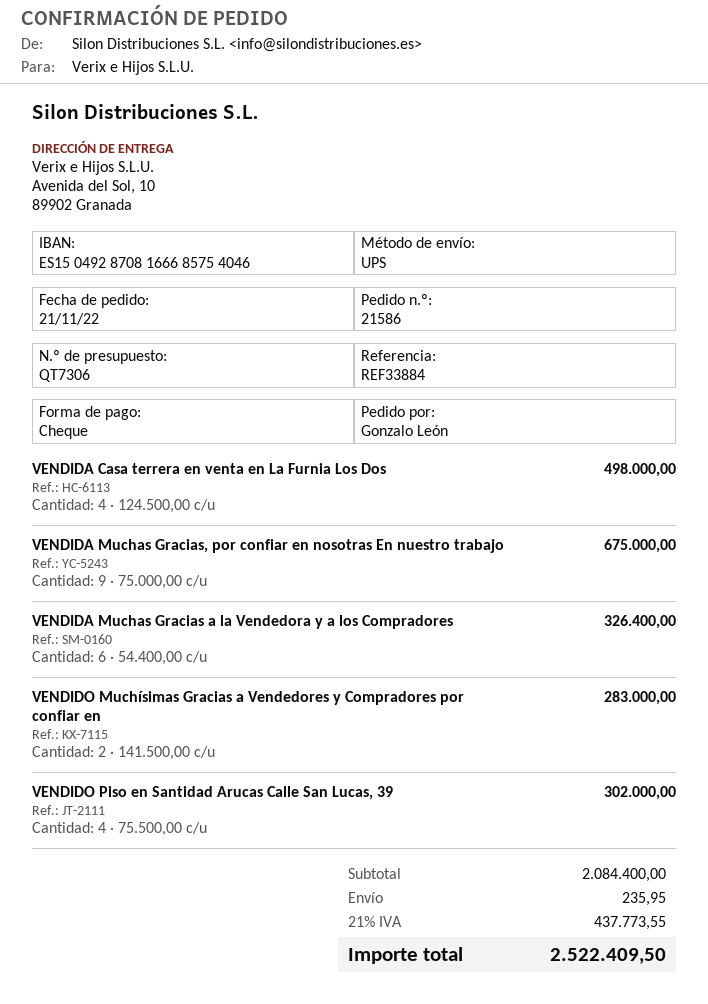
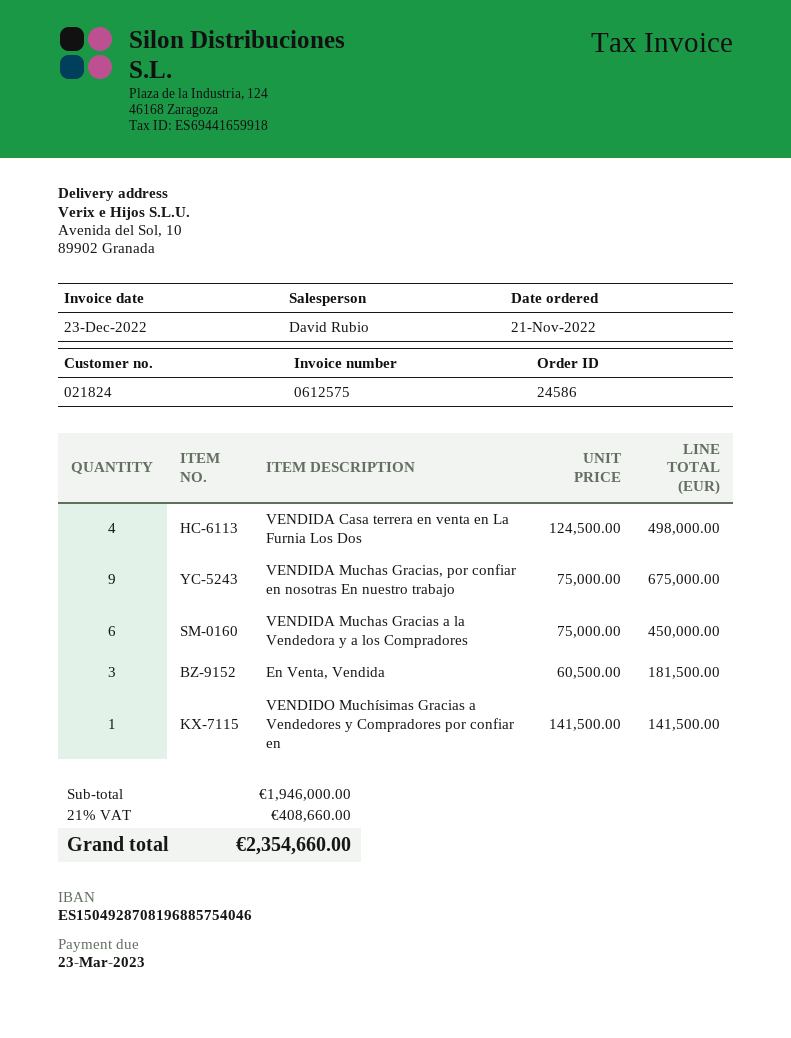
order number: 21586 -> 24586
bank account: ES1504928708166685754046 -> ES1504928708196885754046
VENDIDA Muchas Gracias a la Vendedora y a los Compradores: 6 x 54400.00 = 326400.00 -> 6 x 75000.00 = 450000.00
VENDIDO Muchísimas Gracias a Vendedores y Compradores por confiar en: 2 x 141500.00 = 283000.00 -> 1 x 141500.00 = 141500.00
VENDIDO Piso en Santidad Arucas Calle San Lucas, 39: 4 x 75500.00 = 302000.00 -> none
En Venta, Vendida: none -> 3 x 60500.00 = 181500.00
subtotal: 2084400.00 -> 1946000.00
shipping: 235.95 -> none
tax: 21% = 437773.55 -> 21% = 408660.00
total: 2522409.50 -> 2354660.00

